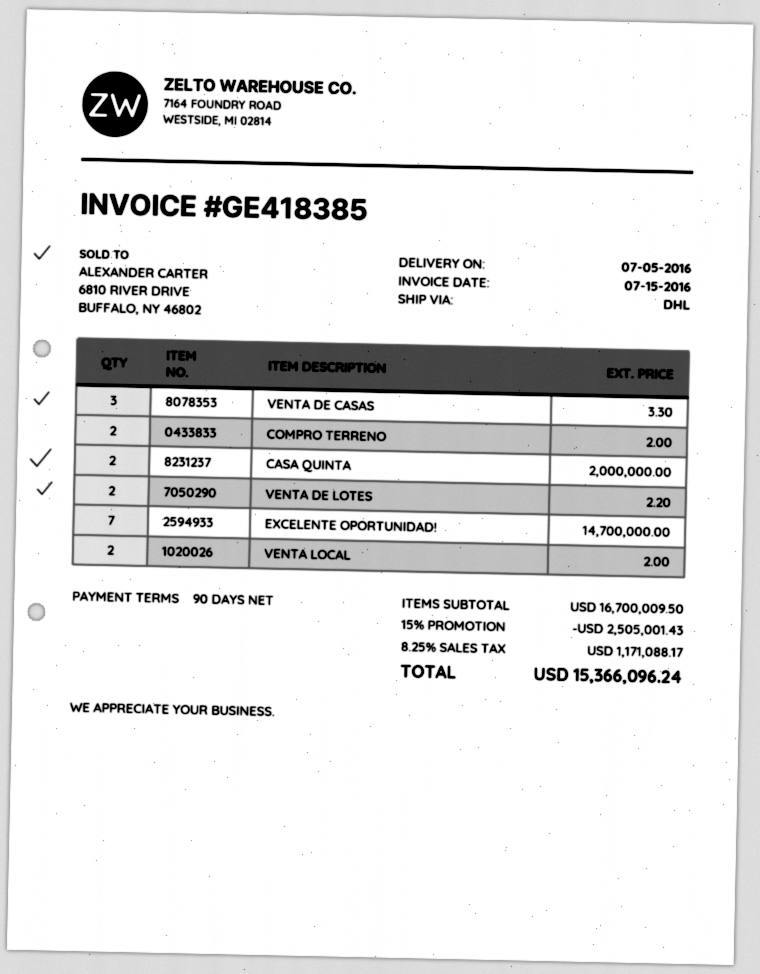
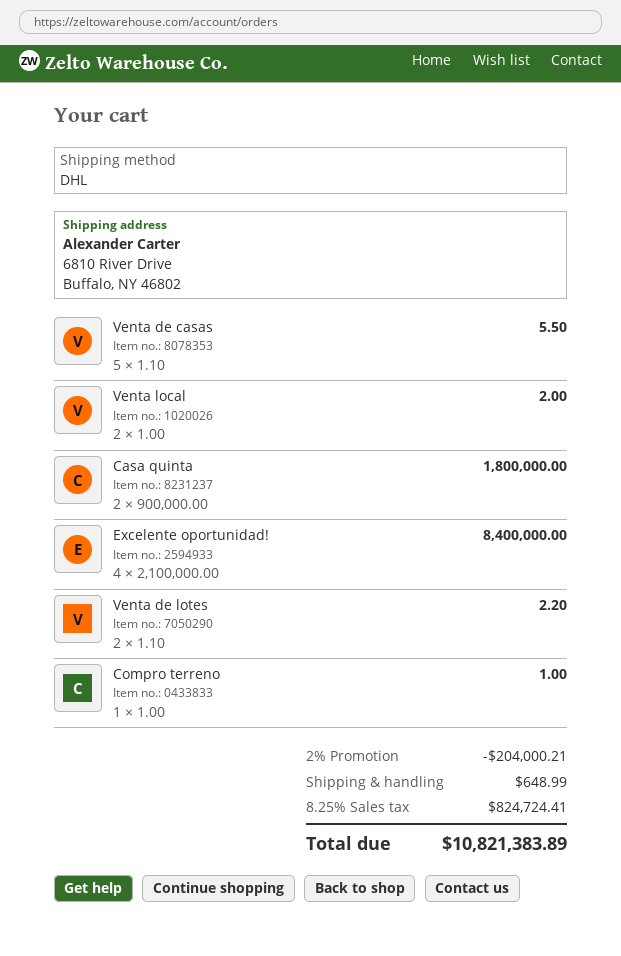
VENTA DE CASAS: 3 for 3.30 -> 5 for 5.50
COMPRO TERRENO: 2 for 2.00 -> 1 for 1.00
CASA QUINTA: 2 for 2000000.00 -> 2 for 1800000.00
EXCELENTE OPORTUNIDAD!: 7 for 14700000.00 -> 4 for 8400000.00
discount: 15% = 2505001.43 -> 2% = 204000.21
shipping: none -> 648.99
tax: 8.25% = 1171088.17 -> 8.25% = 824724.41
total: 15366096.24 -> 10821383.89

